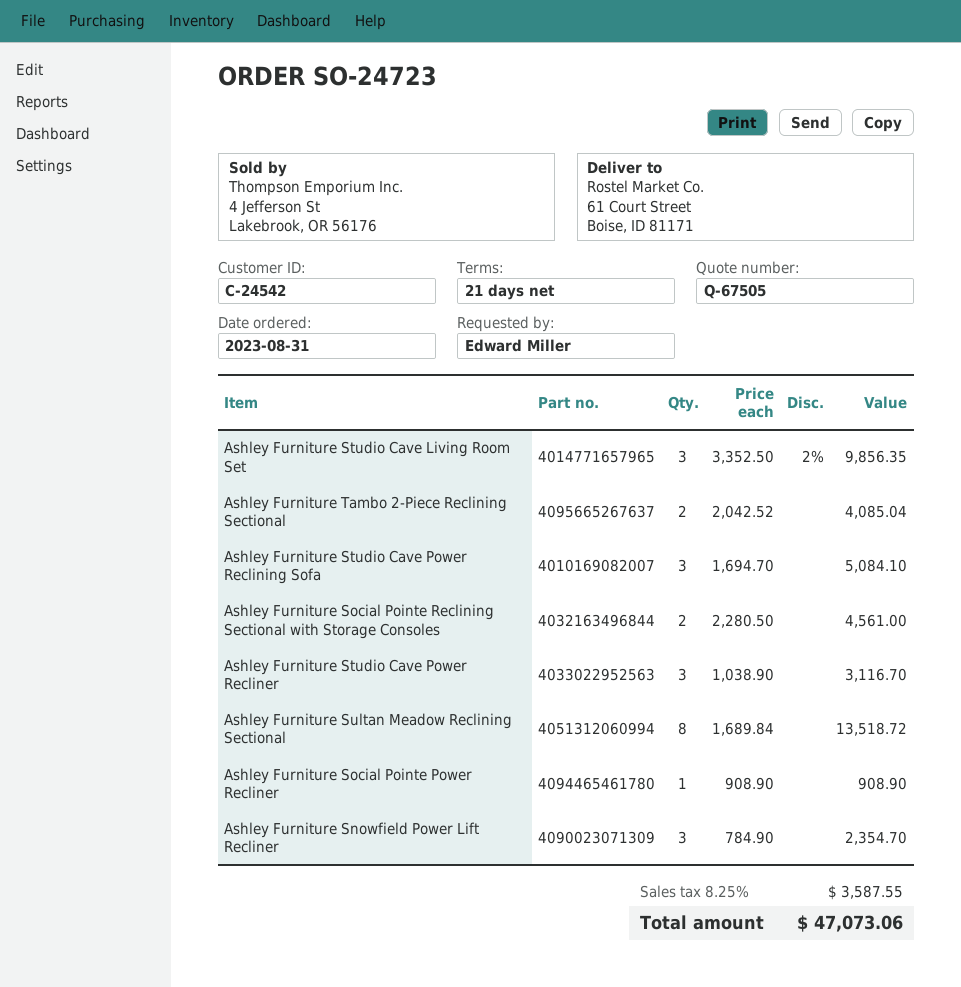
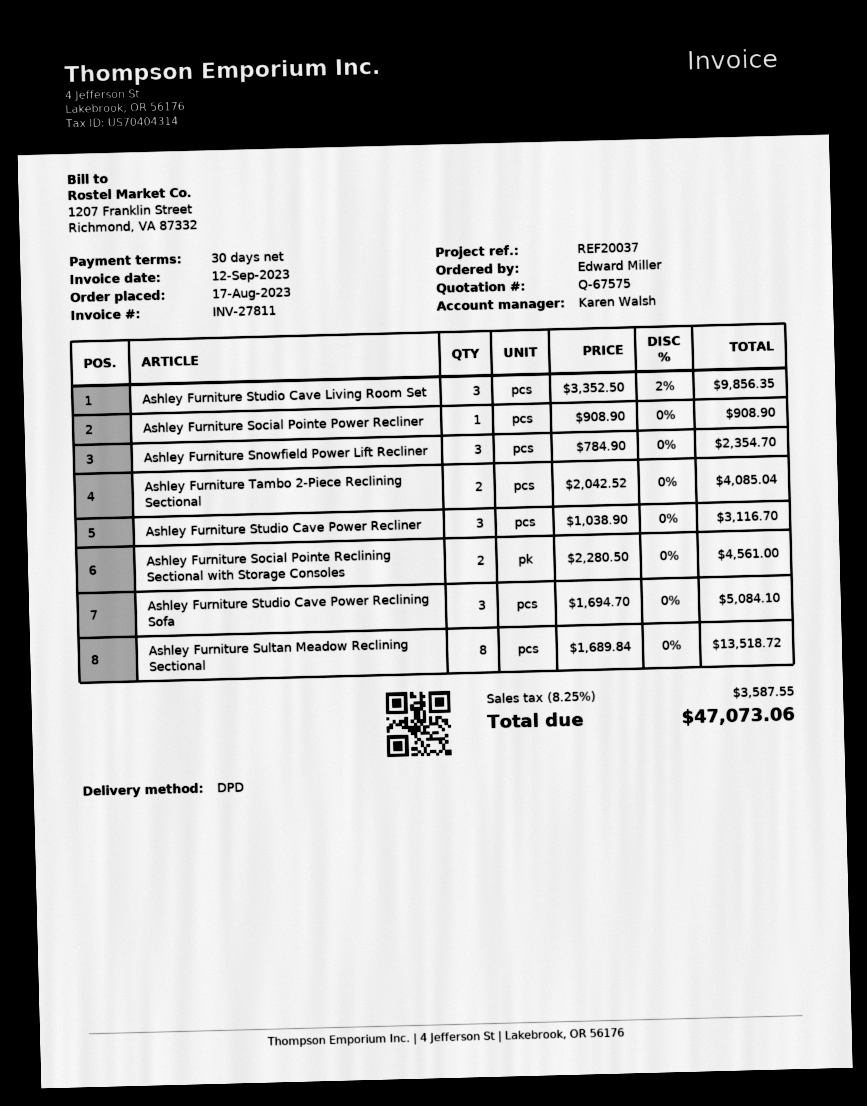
quote number: Q-67505 -> Q-67575
order date: 2023-08-31 -> 2023-08-17
payment terms: 21 days -> 30 days

